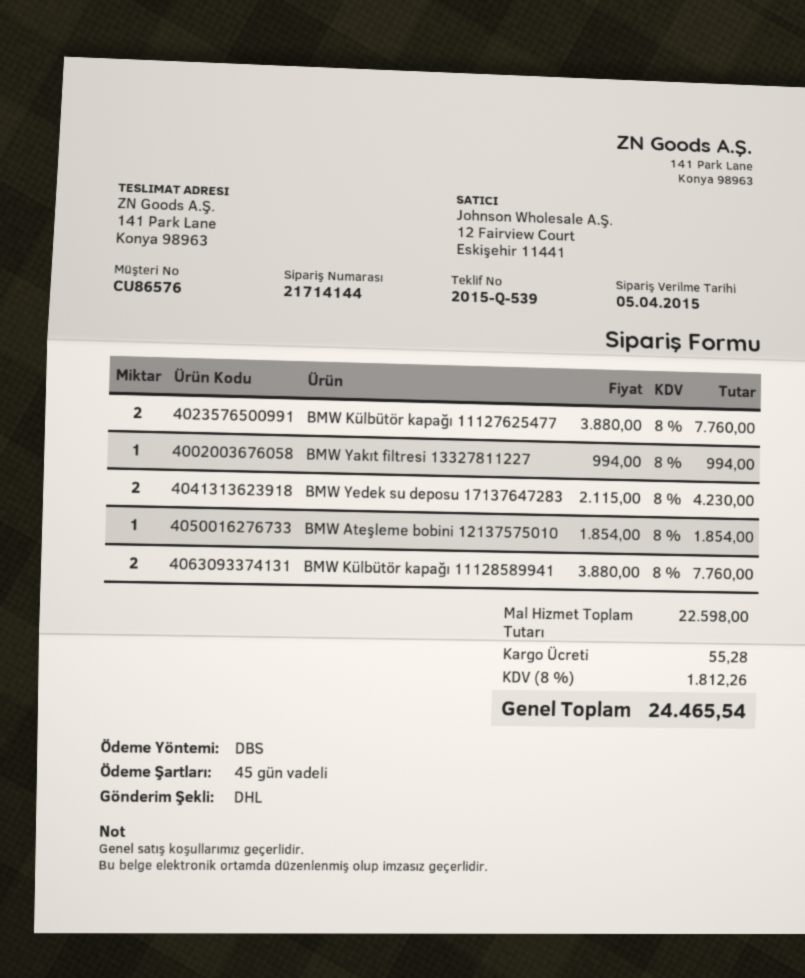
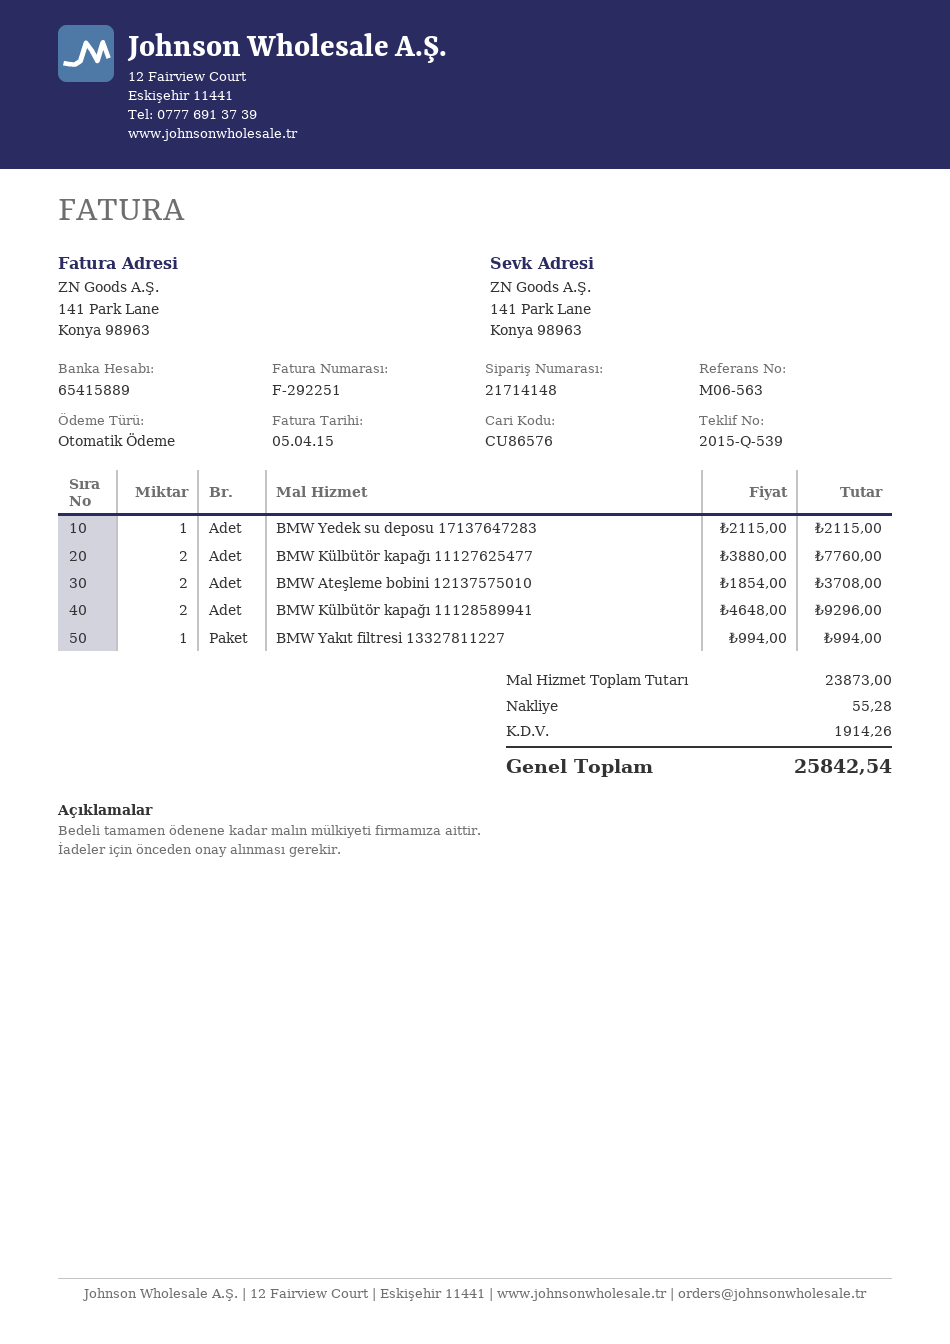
order number: 21714144 -> 21714148
BMW Yedek su deposu 17137647283: 2 x 2115.00 = 4230.00 -> 1 x 2115.00 = 2115.00
BMW Ateşleme bobini 12137575010: 1 x 1854.00 = 1854.00 -> 2 x 1854.00 = 3708.00
BMW Külbütör kapağı 11128589941: 2 x 3880.00 = 7760.00 -> 2 x 4648.00 = 9296.00
subtotal: 22598.00 -> 23873.00
tax: 1812.26 -> 1914.26
total: 24465.54 -> 25842.54

